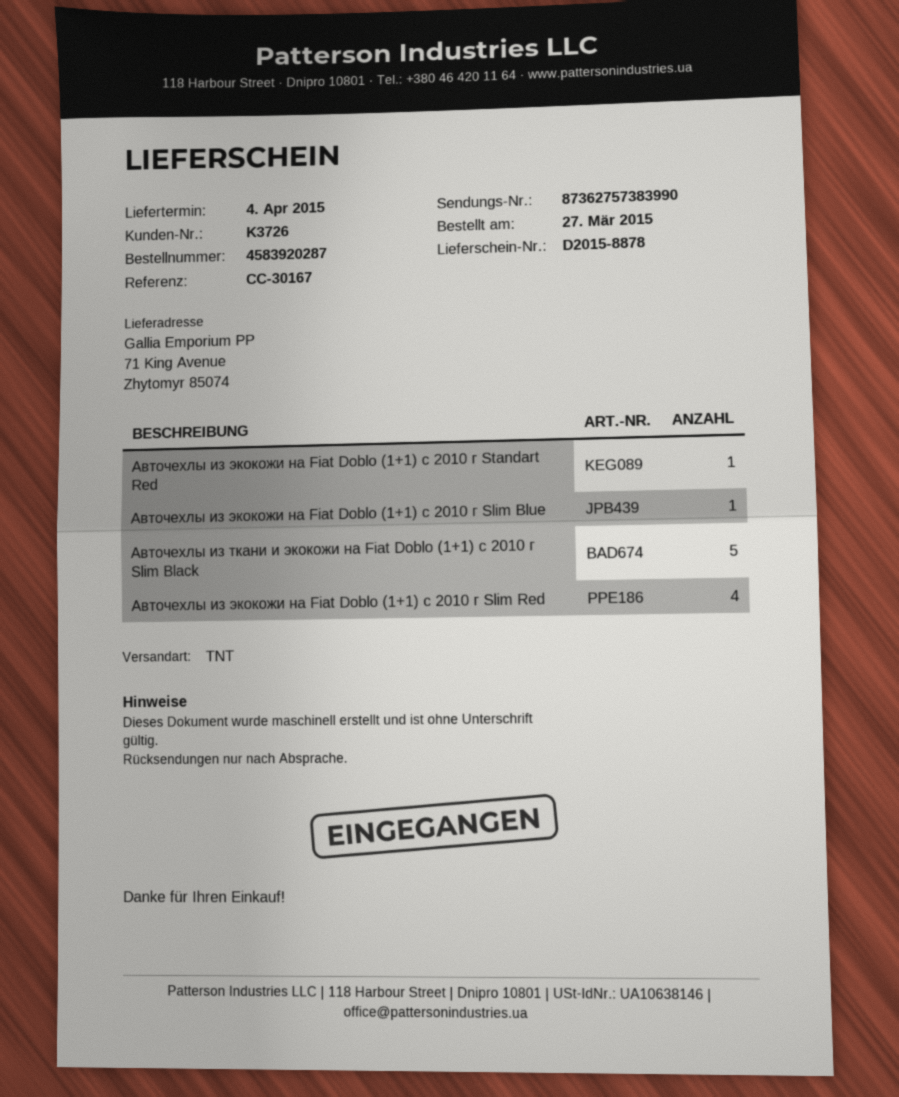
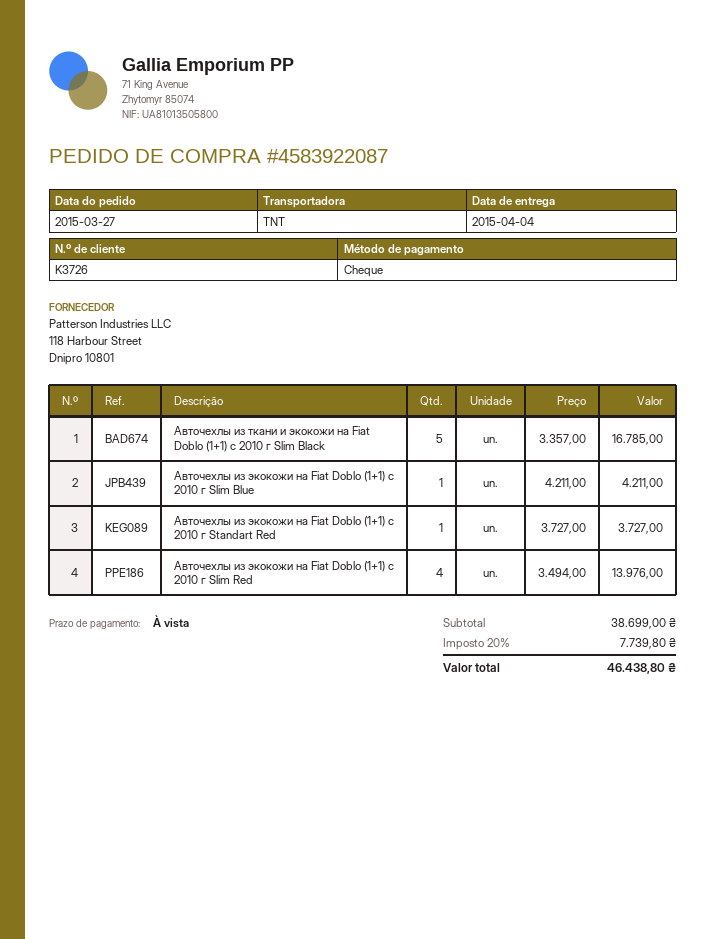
order number: 4583920287 -> 4583922087

